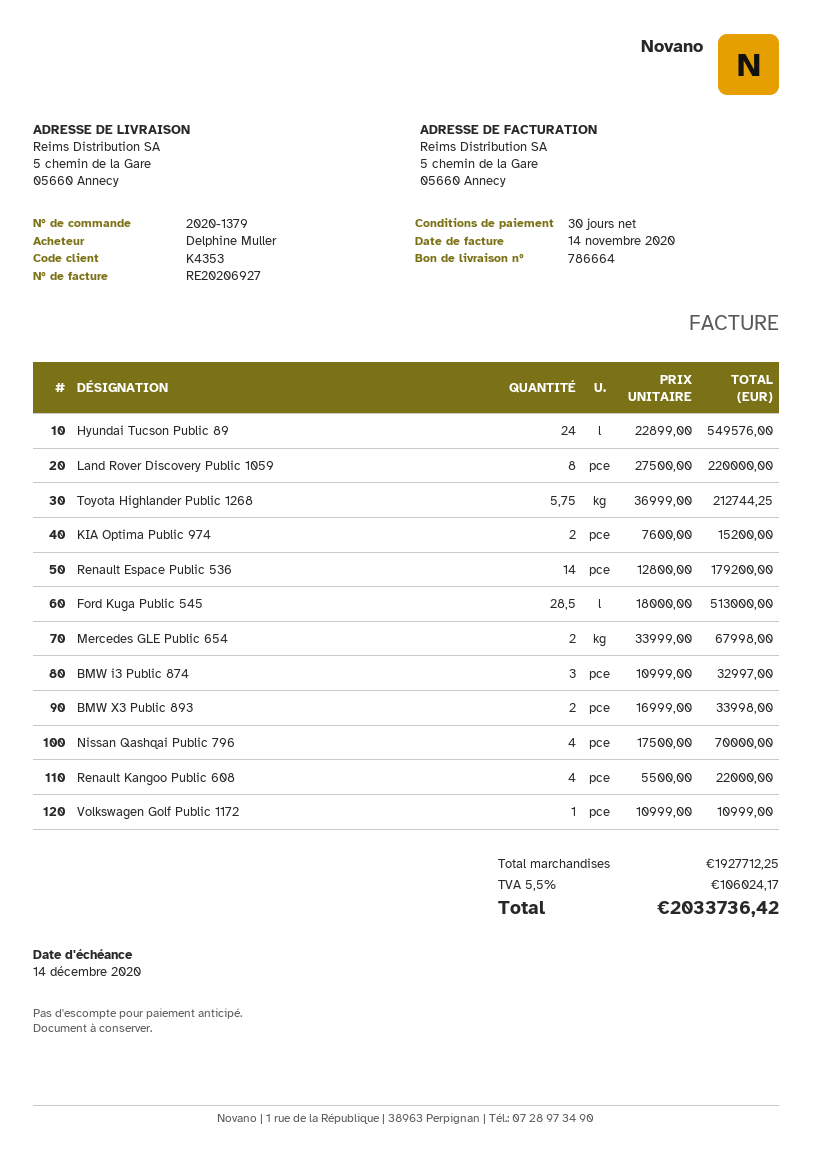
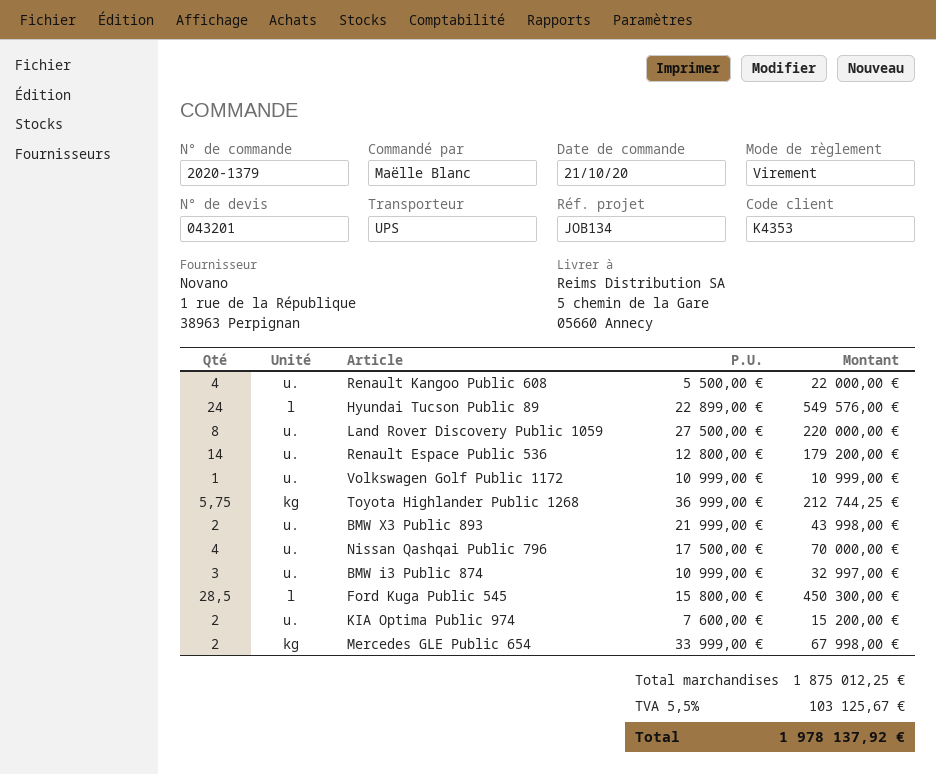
ordered by: Delphine Muller -> Maëlle Blanc
Ford Kuga Public 545: 28.5 x 18000.00 = 513000.00 -> 28.5 x 15800.00 = 450300.00
BMW X3 Public 893: 2 x 16999.00 = 33998.00 -> 2 x 21999.00 = 43998.00
subtotal: 1927712.25 -> 1875012.25
tax: 5.5% = 106024.17 -> 5.5% = 103125.67
total: 2033736.42 -> 1978137.92

